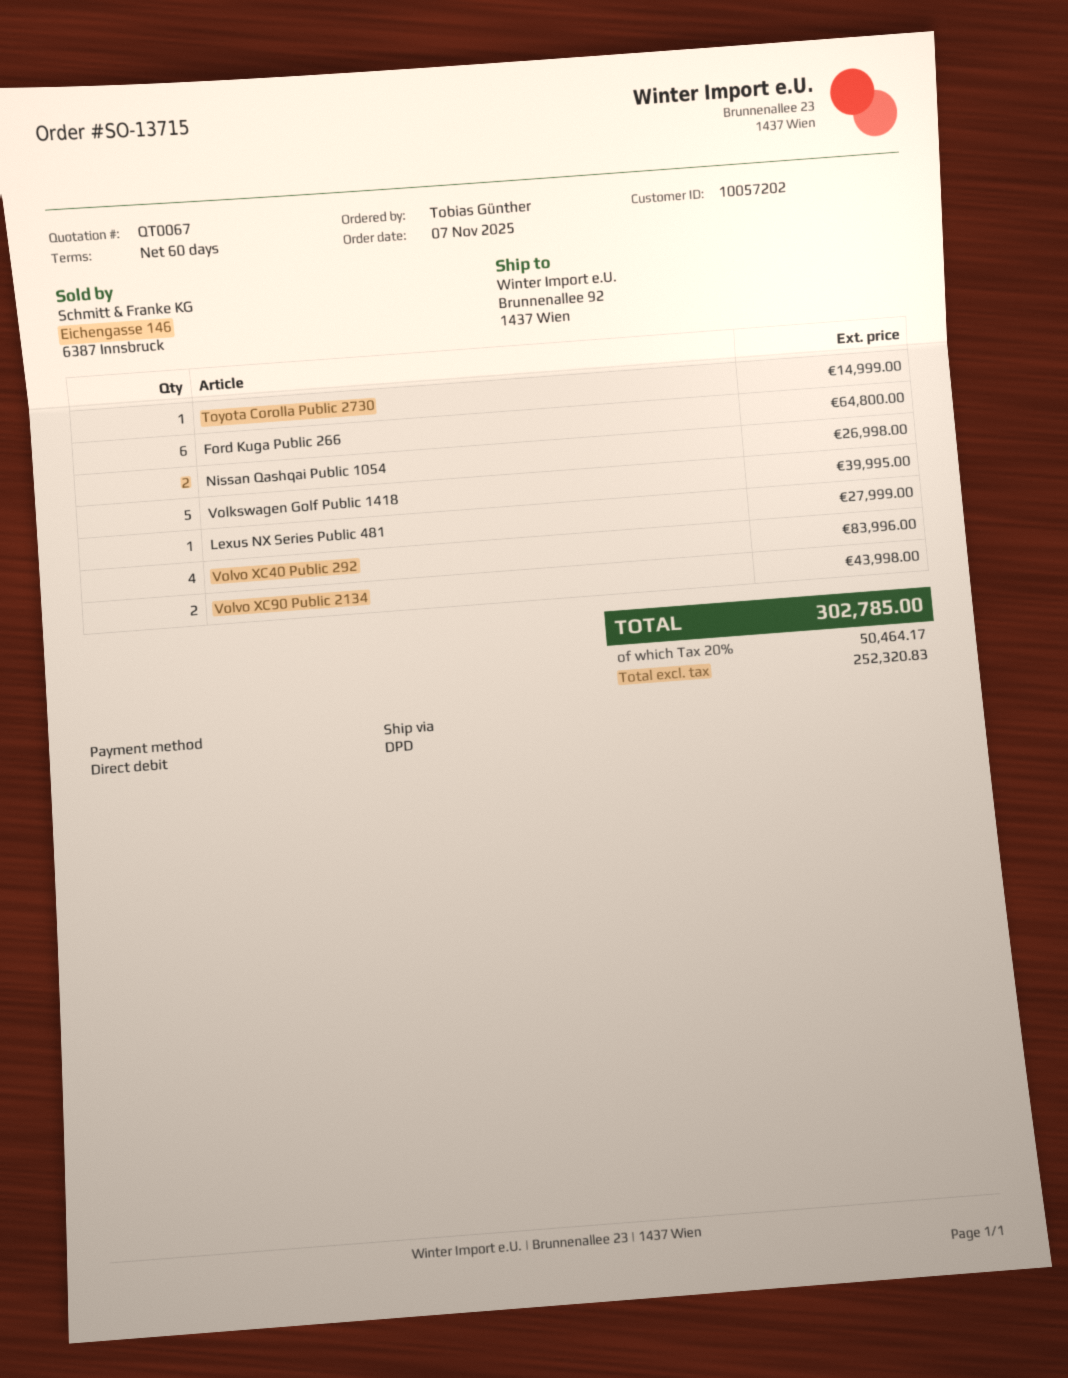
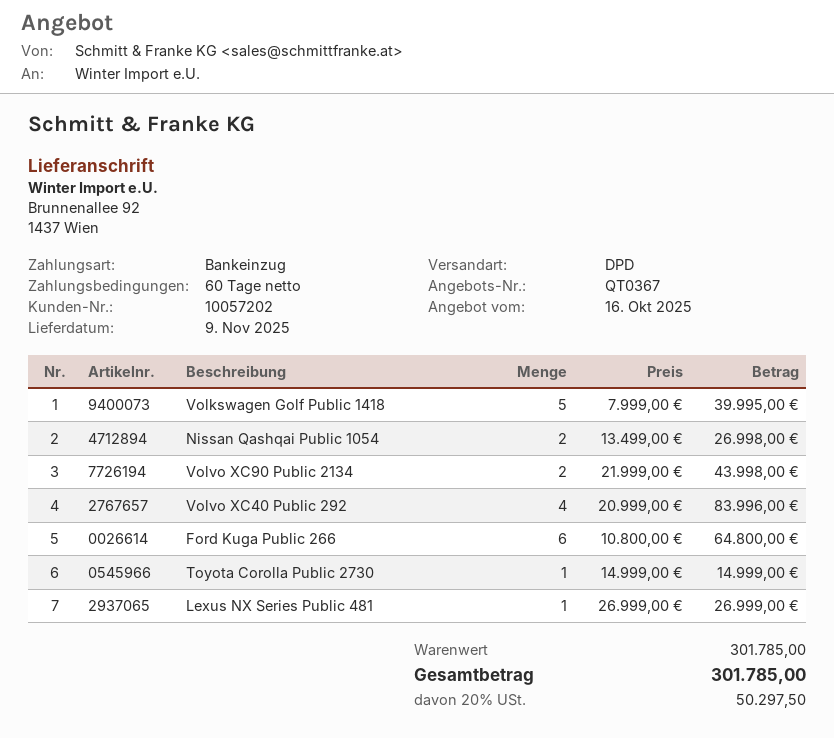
quote number: QT0067 -> QT0367
Lexus NX Series Public 481: 1 for 27999.00 -> 1 for 26999.00
tax: 20% = 50464.17 -> 20% = 50297.50
total: 302785.00 -> 301785.00

